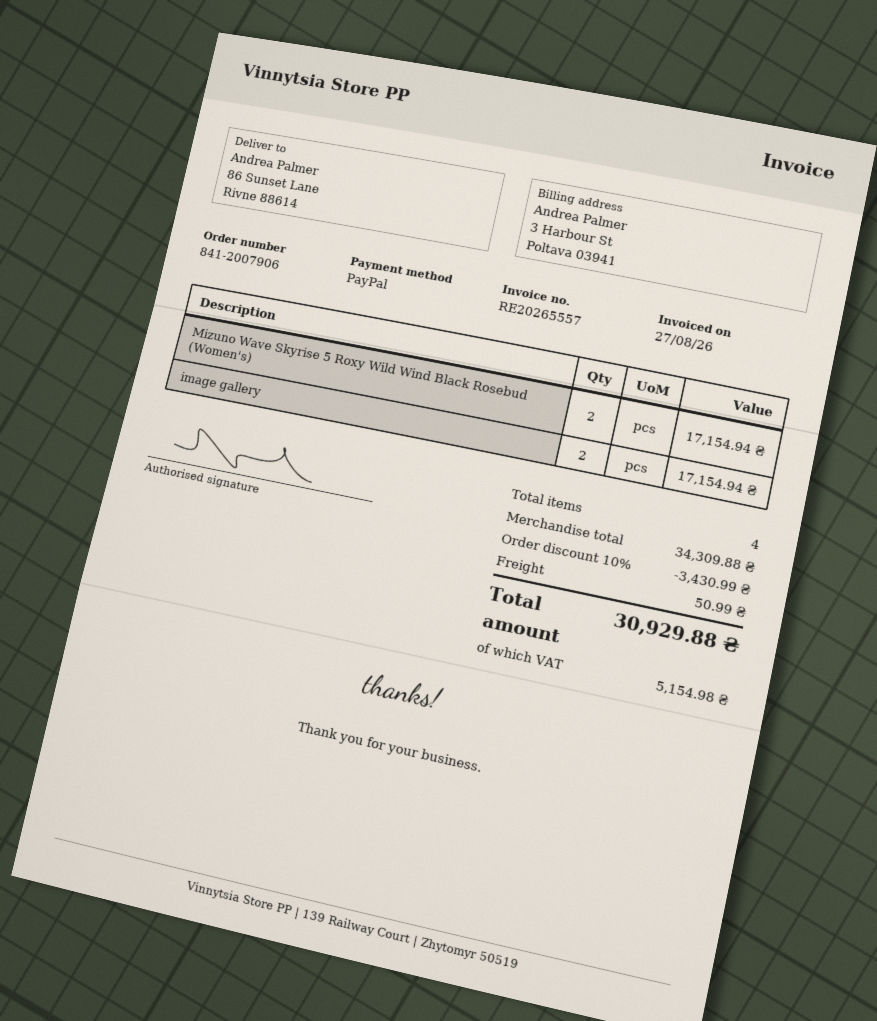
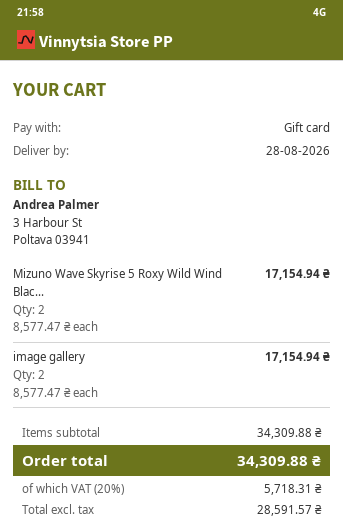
payment method: PayPal -> gift card
discount: 10% = 3430.99 -> none
shipping: 50.99 -> none
tax: 5154.98 -> 5718.31
total: 30929.88 -> 34309.88

